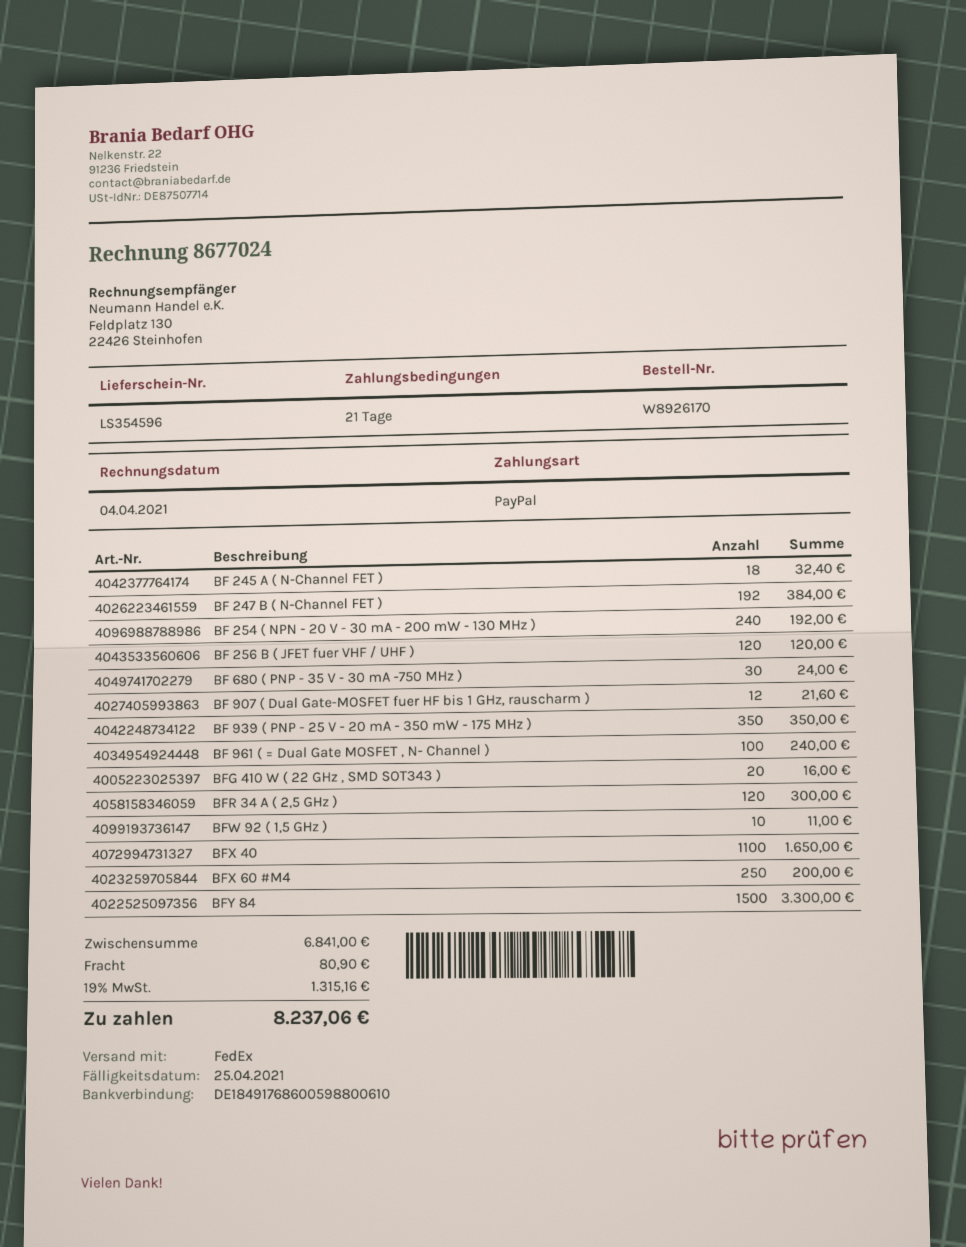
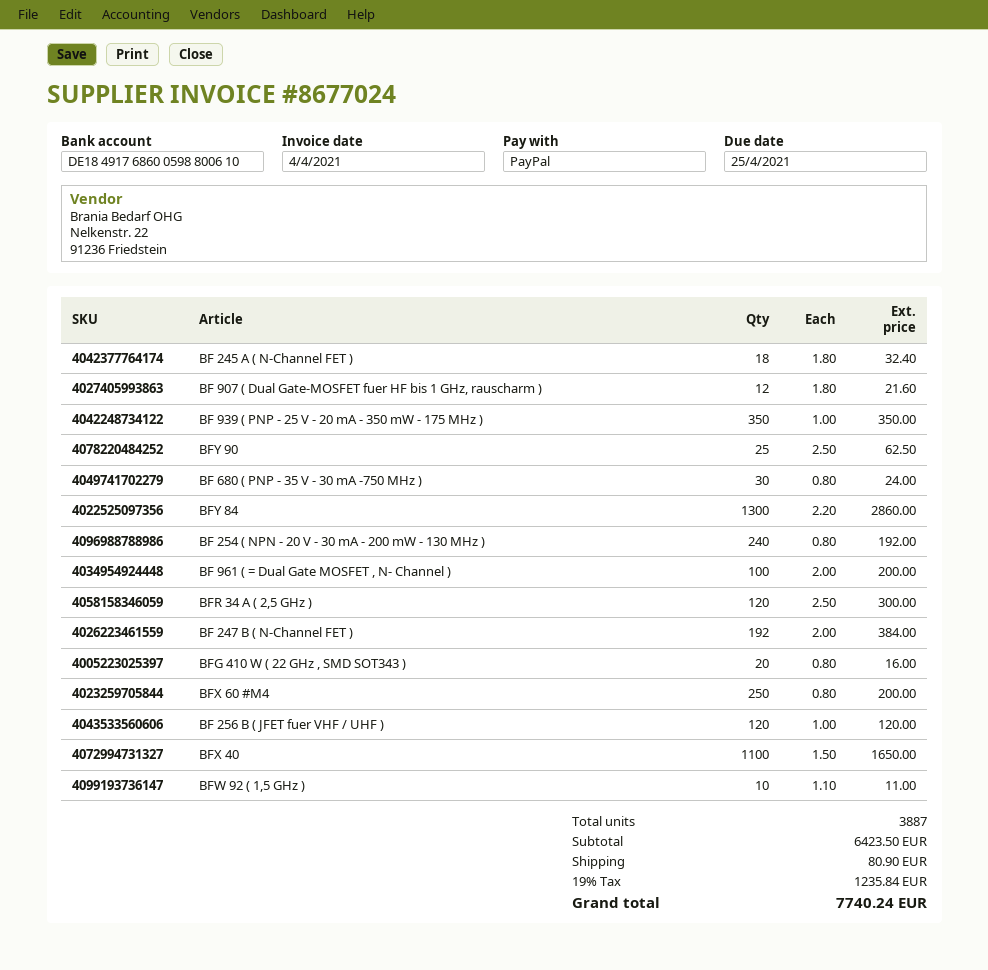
BF 961 ( = Dual Gate MOSFET , N- Channel ): 100 for 240.00 -> 100 for 200.00
BFY 84: 1500 for 3300.00 -> 1300 for 2860.00
BFY 90: none -> 25 for 62.50
subtotal: 6841.00 -> 6423.50
tax: 19% = 1315.16 -> 19% = 1235.84
total: 8237.06 -> 7740.24

